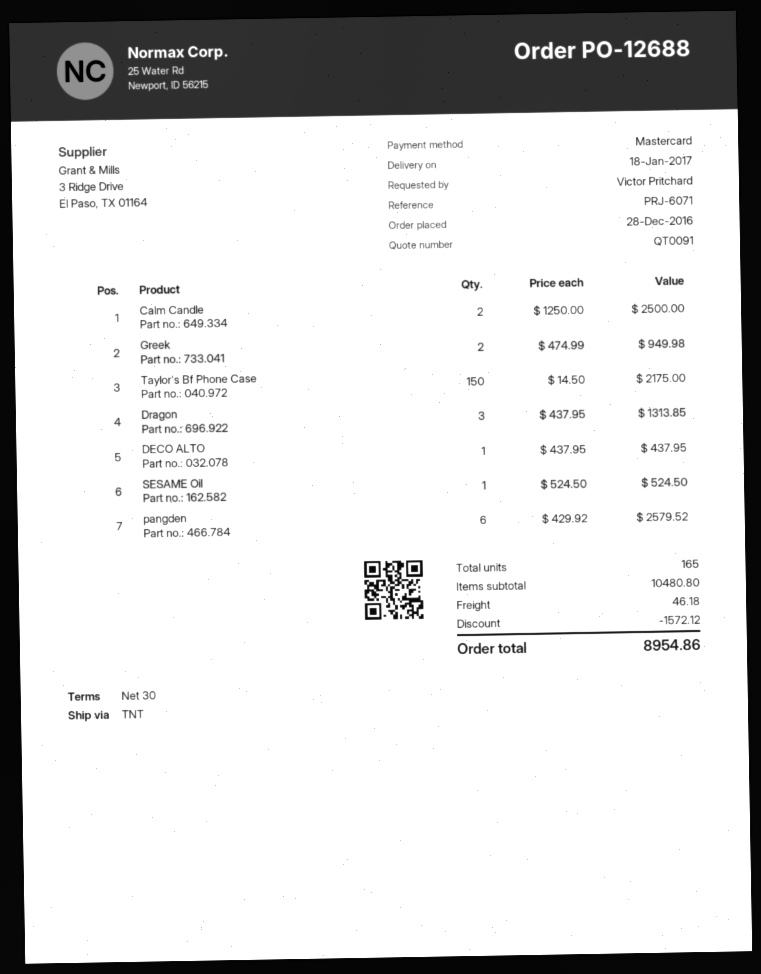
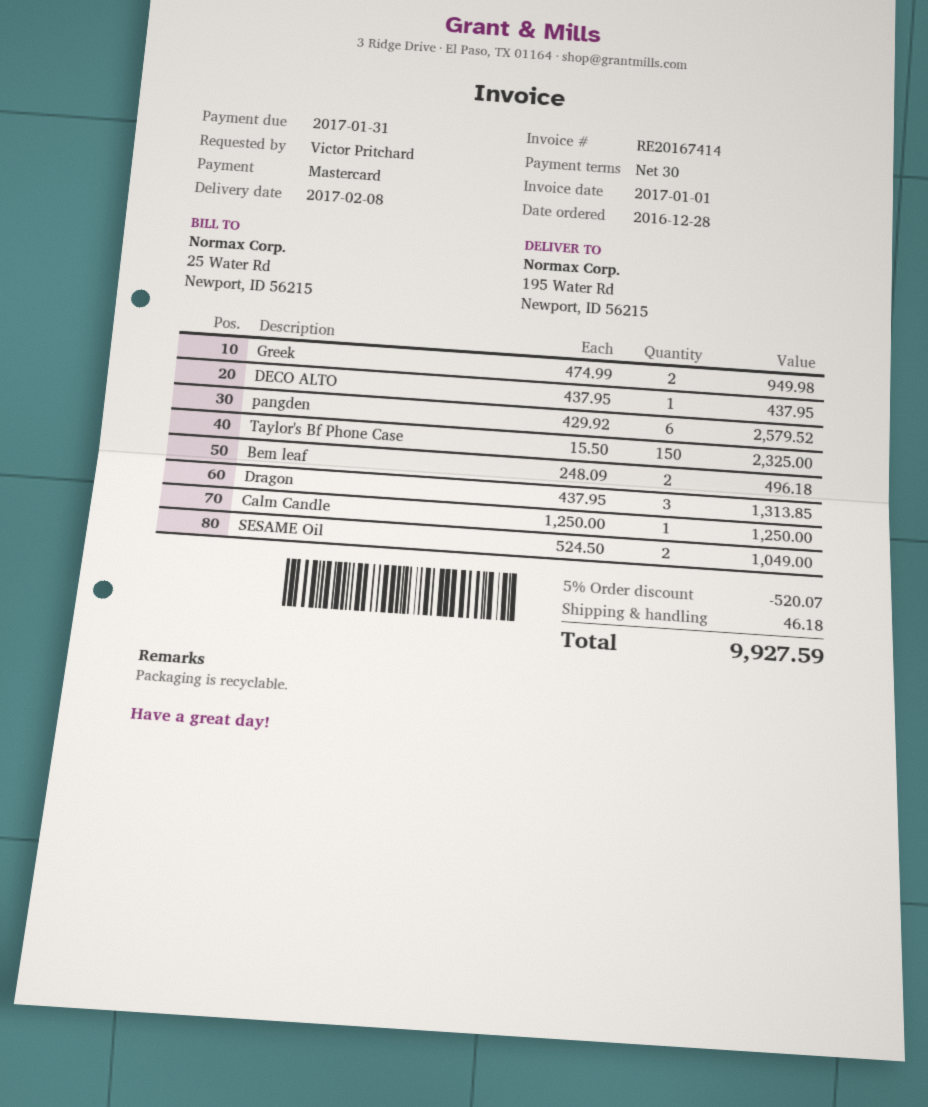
delivery date: 2017-01-18 -> 2017-02-08
Calm Candle: 2 x 1250.00 = 2500.00 -> 1 x 1250.00 = 1250.00
Taylor's Bf Phone Case: 150 x 14.50 = 2175.00 -> 150 x 15.50 = 2325.00
SESAME Oil: 1 x 524.50 = 524.50 -> 2 x 524.50 = 1049.00
Bem leaf: none -> 2 x 248.09 = 496.18
discount: 1572.12 -> 520.07
total: 8954.86 -> 9927.59

